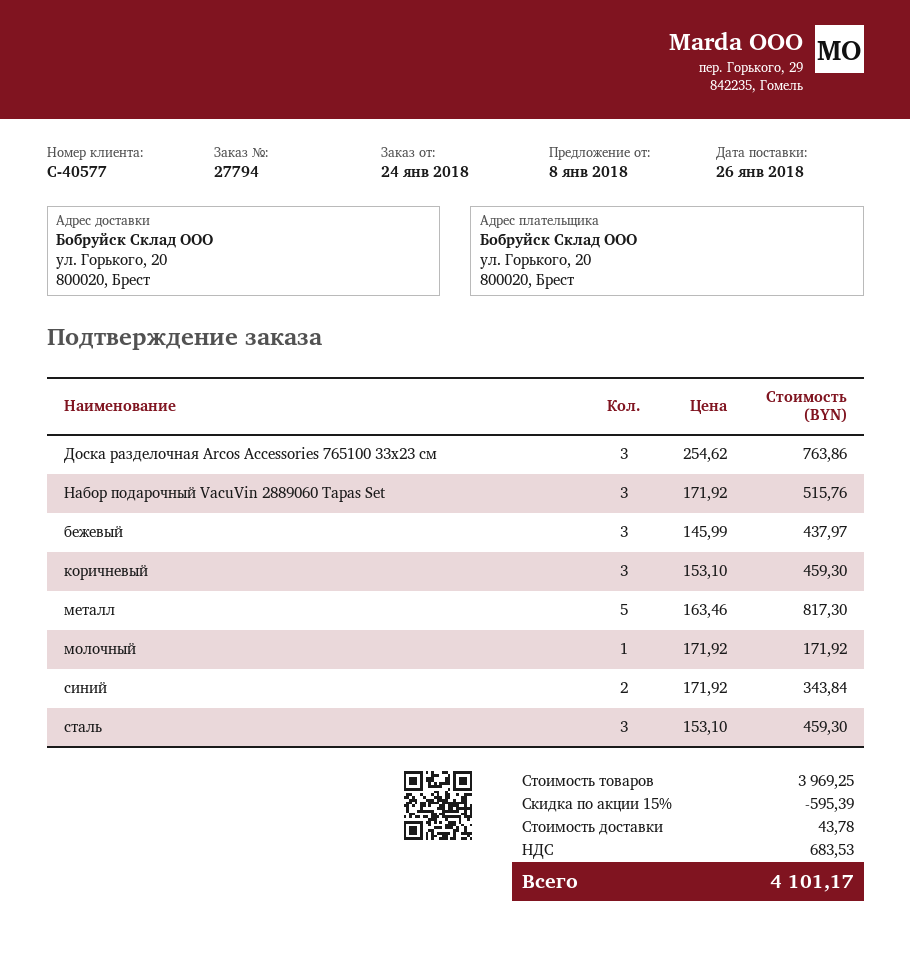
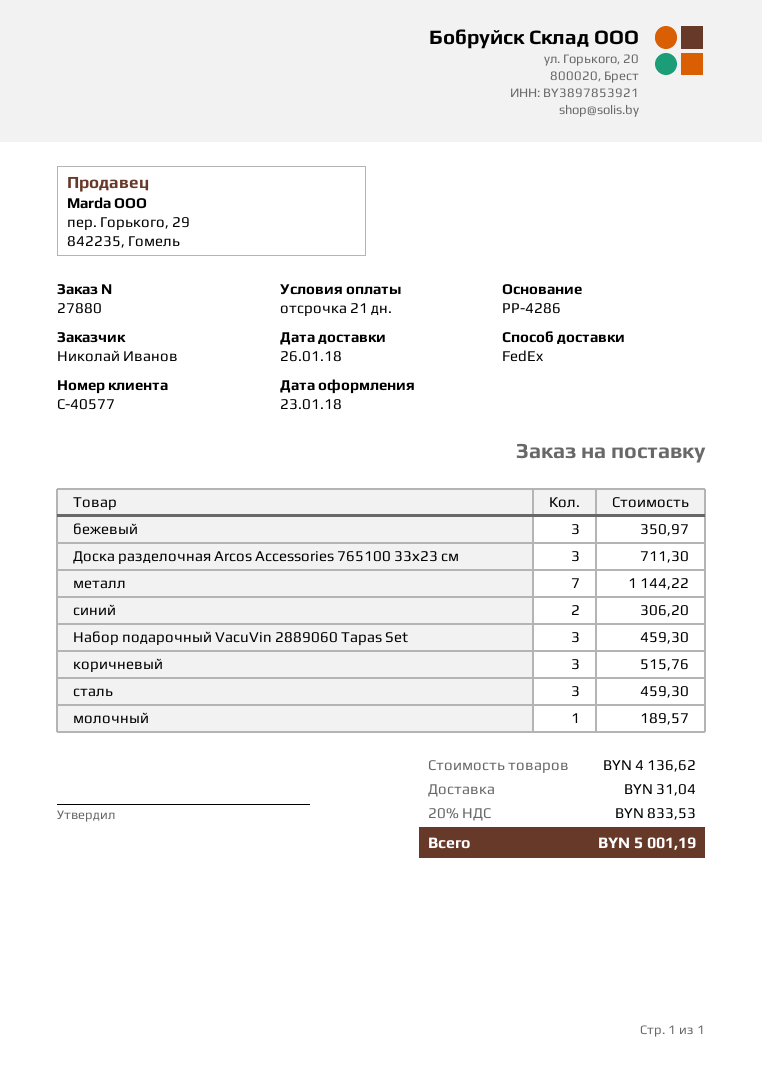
order number: 27794 -> 27880
order date: 2018-01-24 -> 2018-01-23
Доска разделочная Arcos Accessories 765100 33х23 см: 3 for 763.86 -> 3 for 711.30
Набор подарочный VacuVin 2889060 Tapas Set: 3 for 515.76 -> 3 for 459.30
бежевый: 3 for 437.97 -> 3 for 350.97
коричневый: 3 for 459.30 -> 3 for 515.76
металл: 5 for 817.30 -> 7 for 1144.22
молочный: 1 for 171.92 -> 1 for 189.57
синий: 2 for 343.84 -> 2 for 306.20
subtotal: 3969.25 -> 4136.62
discount: 15% = 595.39 -> none
shipping: 43.78 -> 31.04
tax: 683.53 -> 833.53
total: 4101.17 -> 5001.19

